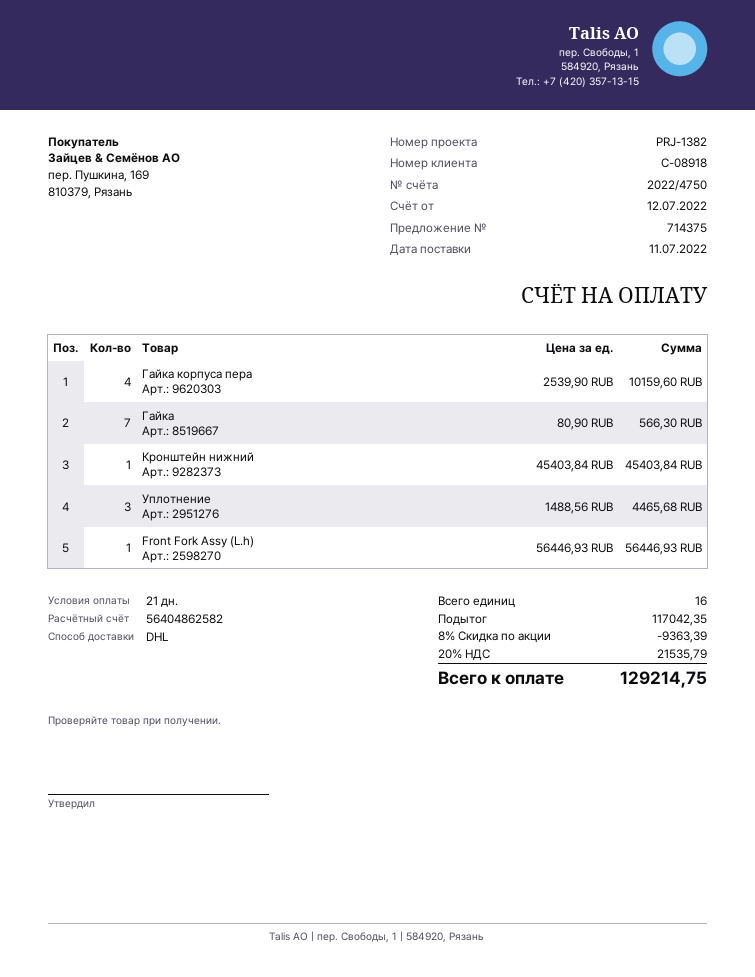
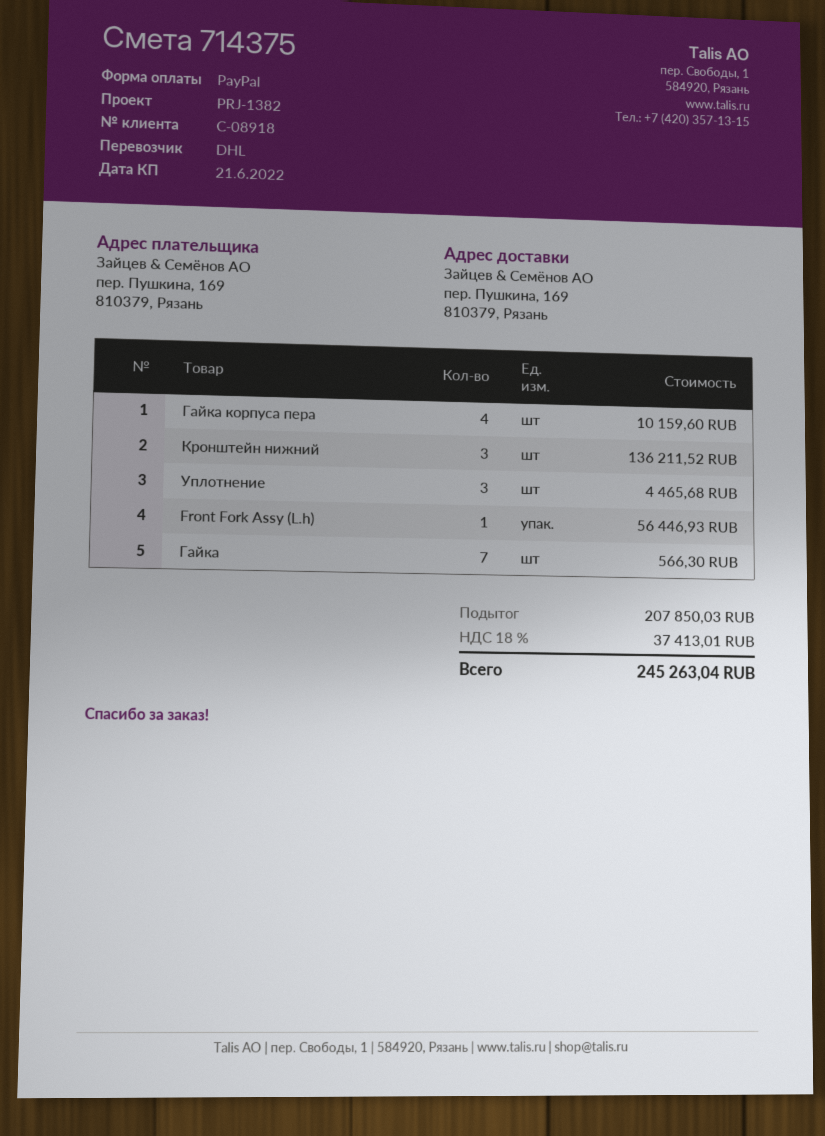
Кронштейн нижний: 1 for 45403.84 -> 3 for 136211.52
subtotal: 117042.35 -> 207850.03
discount: 8% = 9363.39 -> none
tax: 20% = 21535.79 -> 18% = 37413.01
total: 129214.75 -> 245263.04

